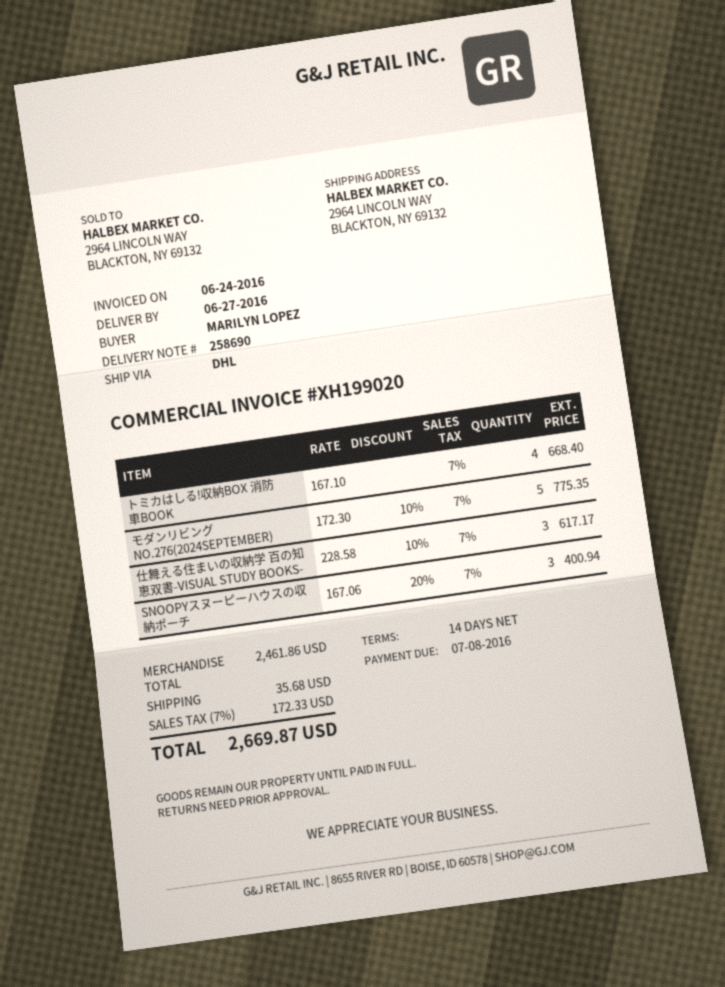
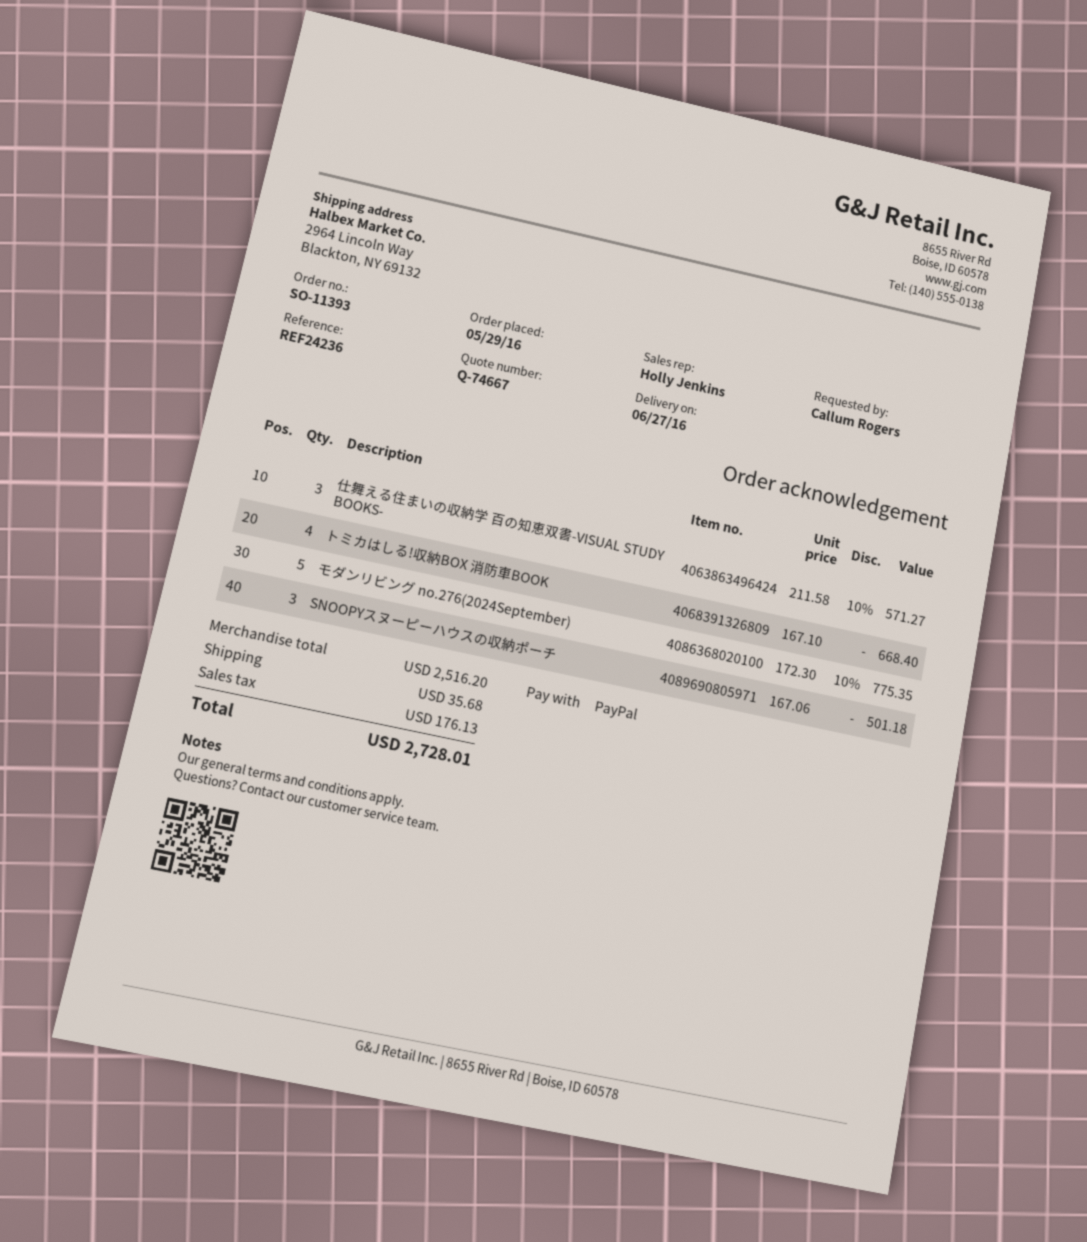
ordered by: MARILYN LOPEZ -> Callum Rogers
仕舞える住まいの収納学 百の知恵双書-VISUAL STUDY BOOKS-: 3 x 228.58 - 10% = 617.17 -> 3 x 211.58 - 10% = 571.27
SNOOPYスヌーピーハウスの収納ポーチ: 3 x 167.06 - 20% = 400.94 -> 3 x 167.06 = 501.18
subtotal: 2461.86 -> 2516.20
tax: 172.33 -> 176.13
total: 2669.87 -> 2728.01

